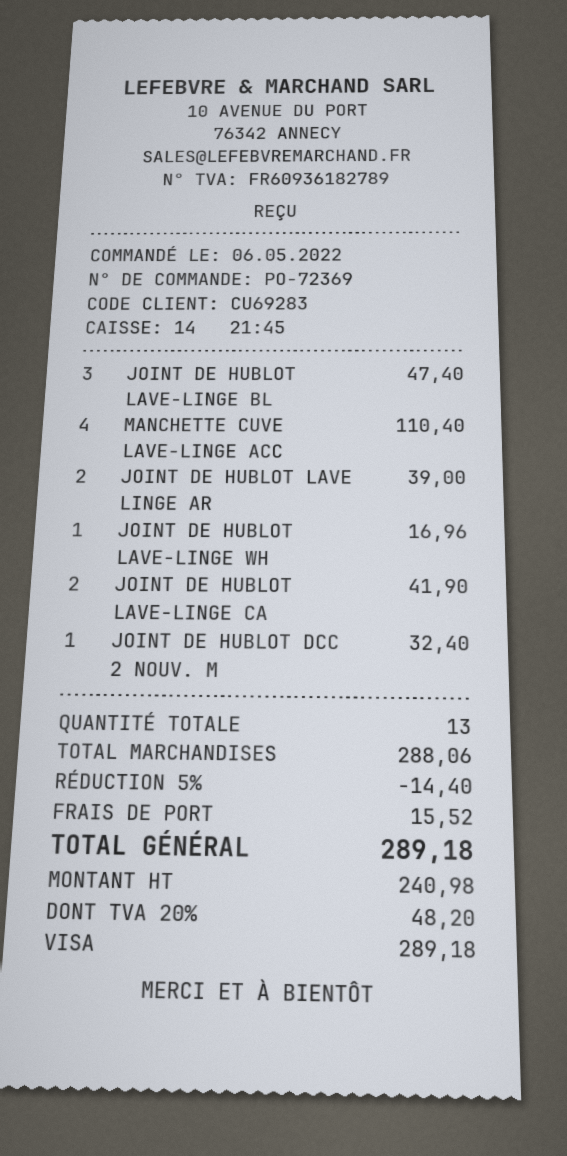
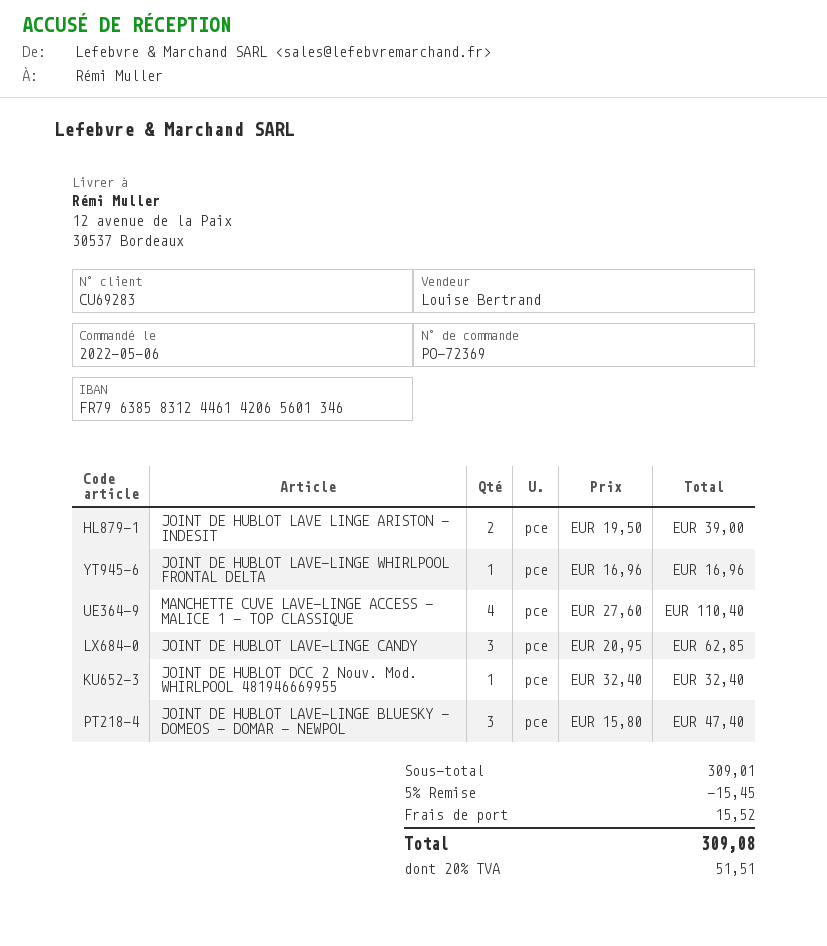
JOINT DE HUBLOT LAVE-LINGE CA: 2 for 41.90 -> 3 for 62.85
subtotal: 288.06 -> 309.01
discount: 5% = 14.40 -> 5% = 15.45
tax: 20% = 48.20 -> 20% = 51.51
total: 289.18 -> 309.08

